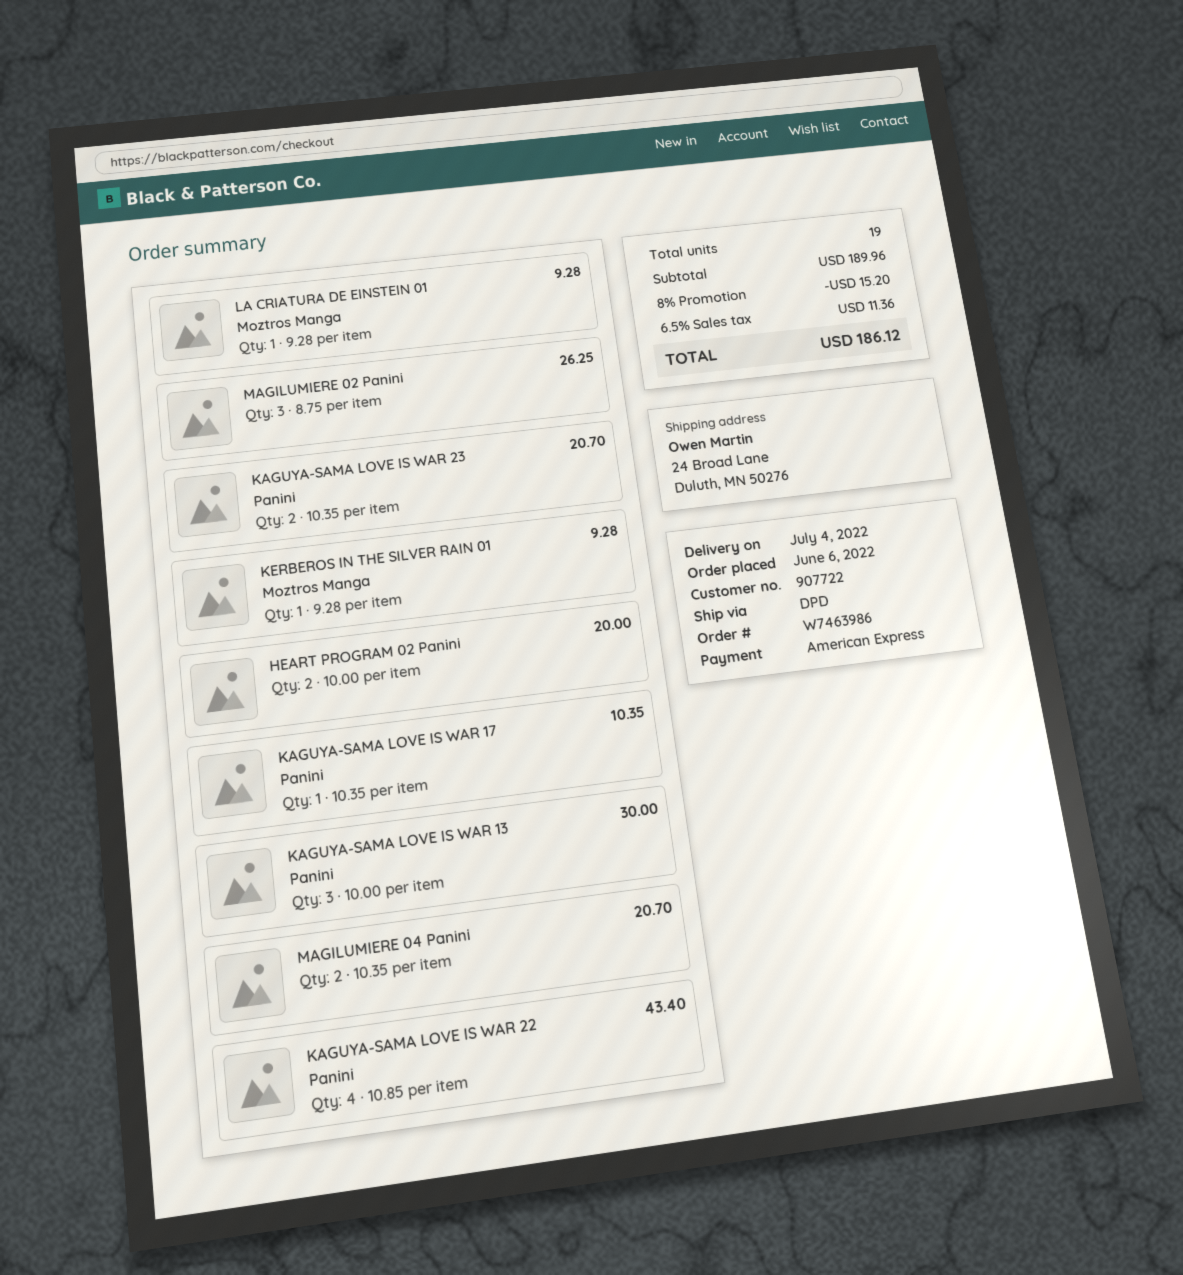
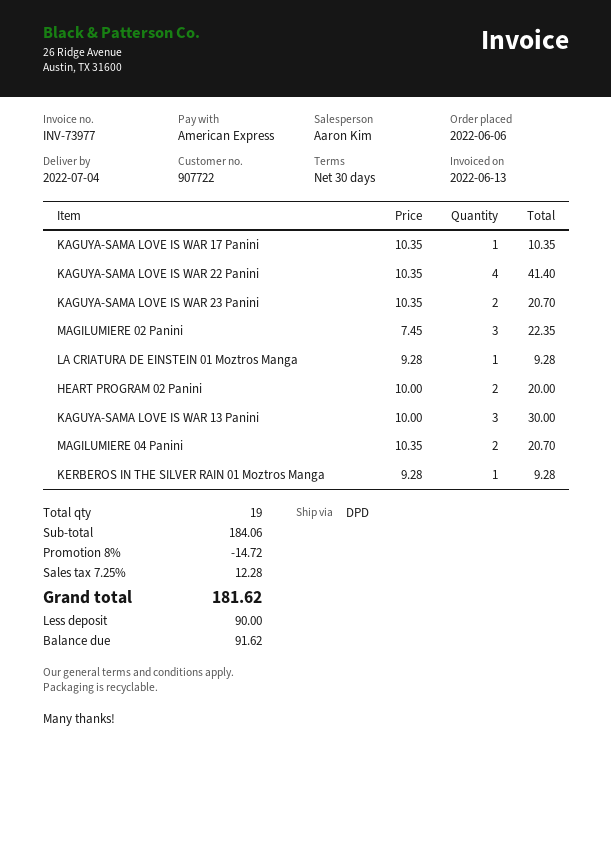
MAGILUMIERE 02 Panini: 3 x 8.75 = 26.25 -> 3 x 7.45 = 22.35
KAGUYA-SAMA LOVE IS WAR 22 Panini: 4 x 10.85 = 43.40 -> 4 x 10.35 = 41.40
subtotal: 189.96 -> 184.06
discount: 8% = 15.20 -> 8% = 14.72
tax: 6.5% = 11.36 -> 7.25% = 12.28
total: 186.12 -> 181.62

